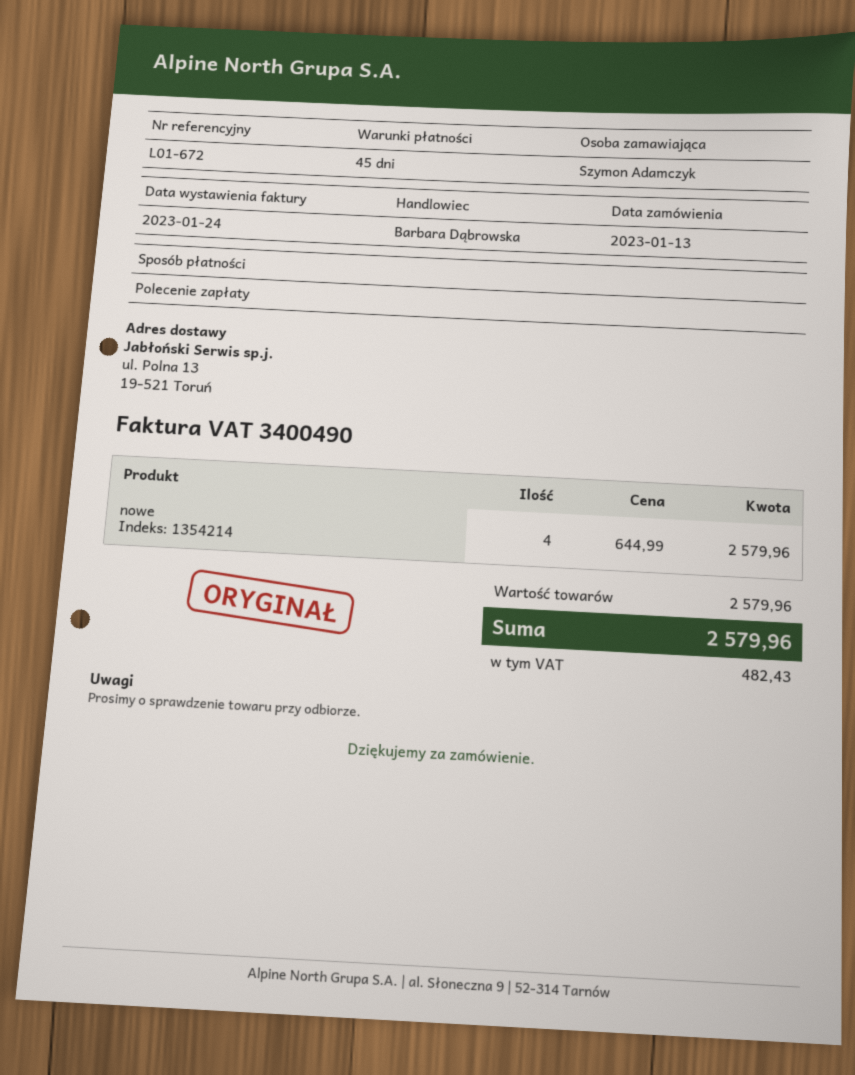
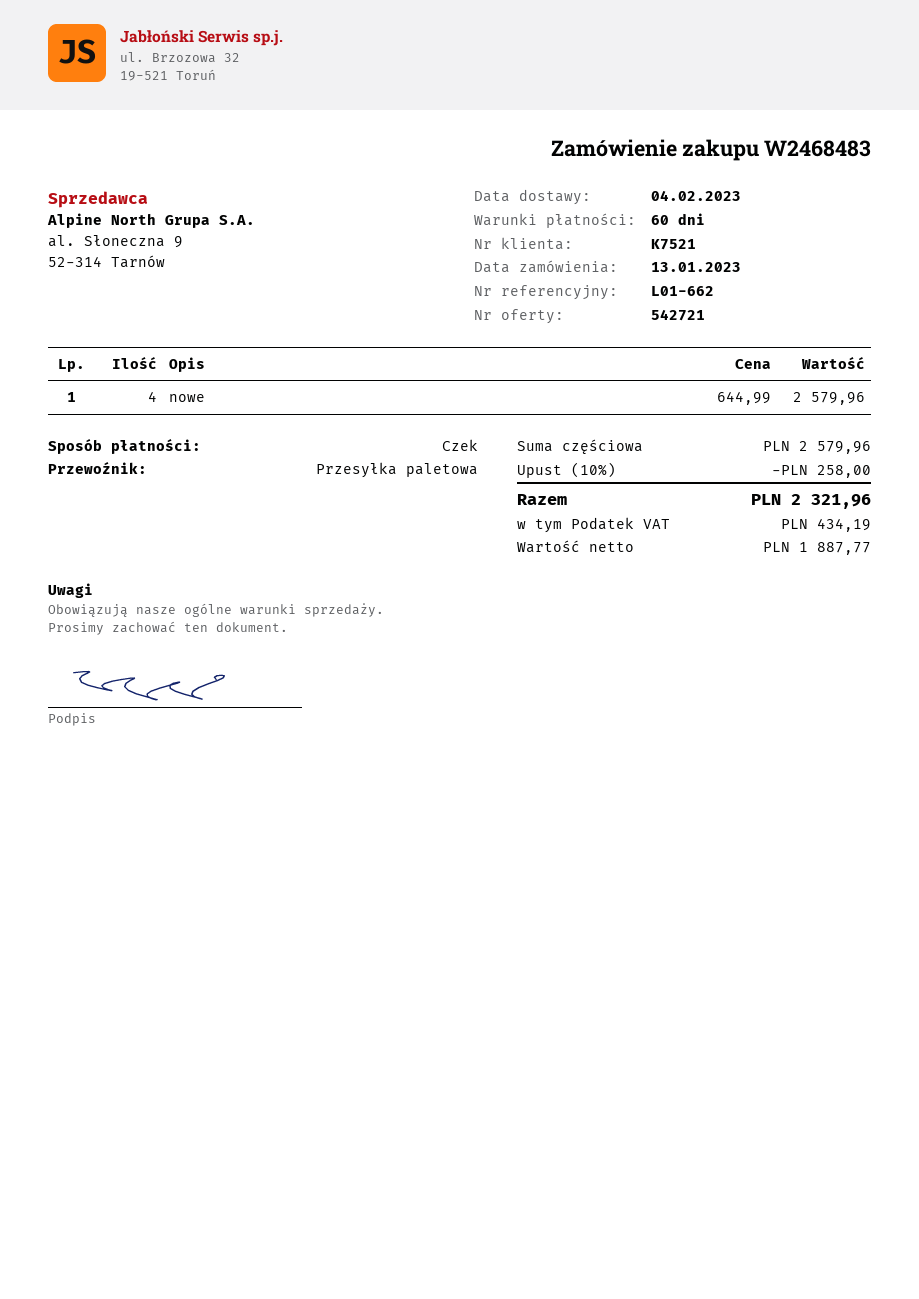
payment terms: 45 days -> 60 days
reference: L01-672 -> L01-662
payment method: direct debit -> cheque
discount: none -> 10% = 258.00
tax: 482.43 -> 434.19
total: 2579.96 -> 2321.96

